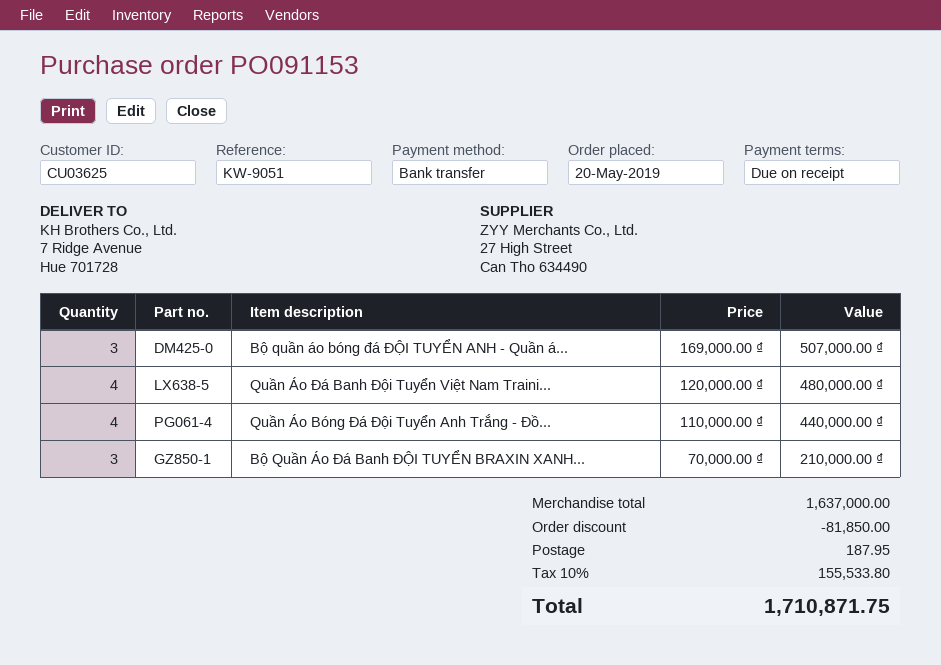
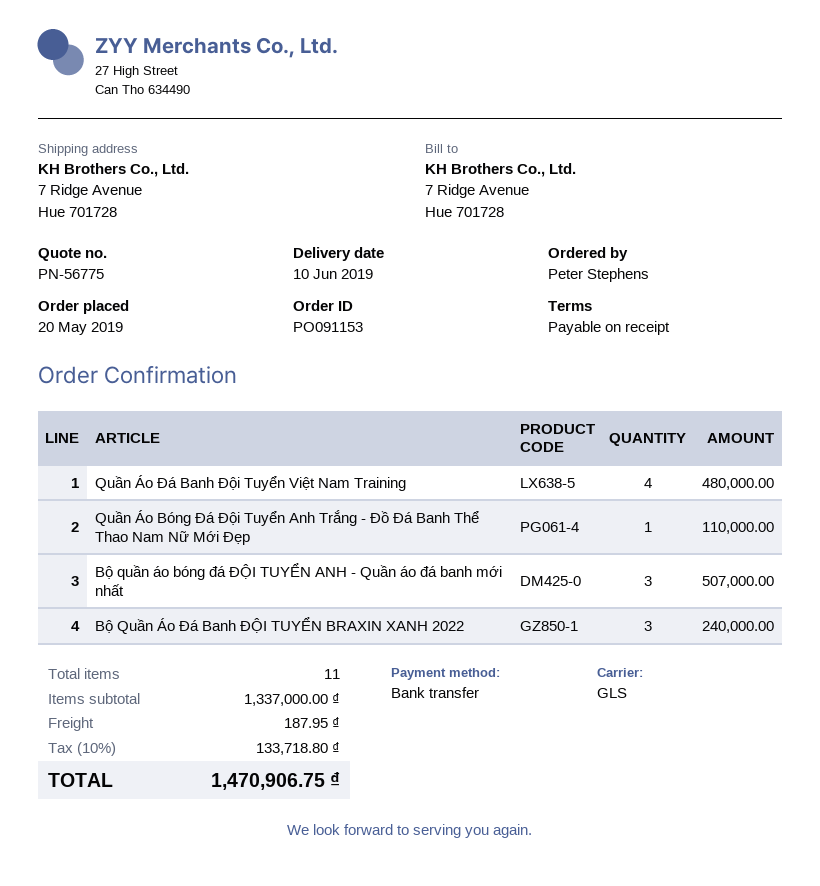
Quần Áo Bóng Đá Đội Tuyển Anh Trắng - Đồ...: 4 for 440000.00 -> 1 for 110000.00
Bộ Quần Áo Đá Banh ĐỘI TUYỂN BRAXIN XANH...: 3 for 210000.00 -> 3 for 240000.00
subtotal: 1637000.00 -> 1337000.00
discount: 81850.00 -> none
tax: 10% = 155533.80 -> 10% = 133718.80
total: 1710871.75 -> 1470906.75

